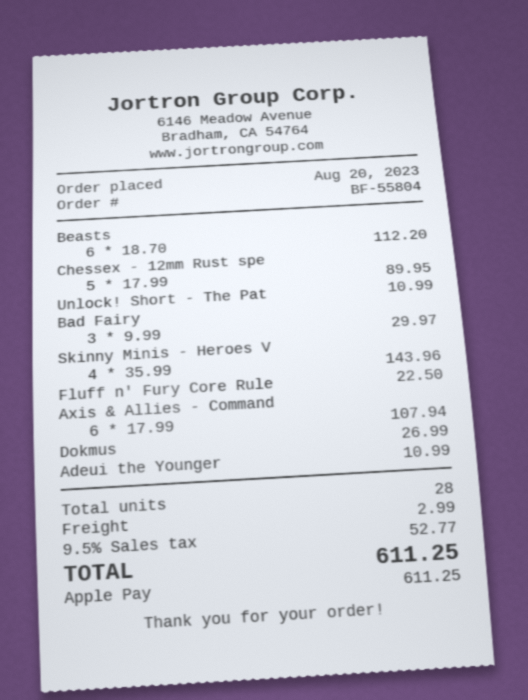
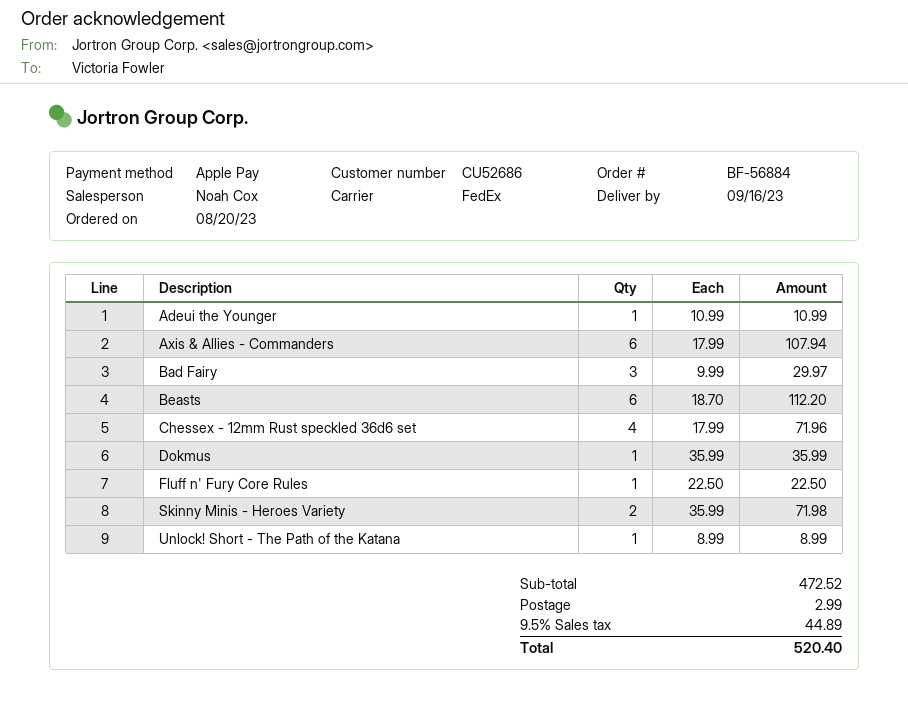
order number: BF-55804 -> BF-56884
Chessex - 12mm Rust spe: 5 x 17.99 = 89.95 -> 4 x 17.99 = 71.96
Unlock! Short - The Pat: 1 x 10.99 = 10.99 -> 1 x 8.99 = 8.99
Skinny Minis - Heroes V: 4 x 35.99 = 143.96 -> 2 x 35.99 = 71.98
Dokmus: 1 x 26.99 = 26.99 -> 1 x 35.99 = 35.99
tax: 9.5% = 52.77 -> 9.5% = 44.89
total: 611.25 -> 520.40

